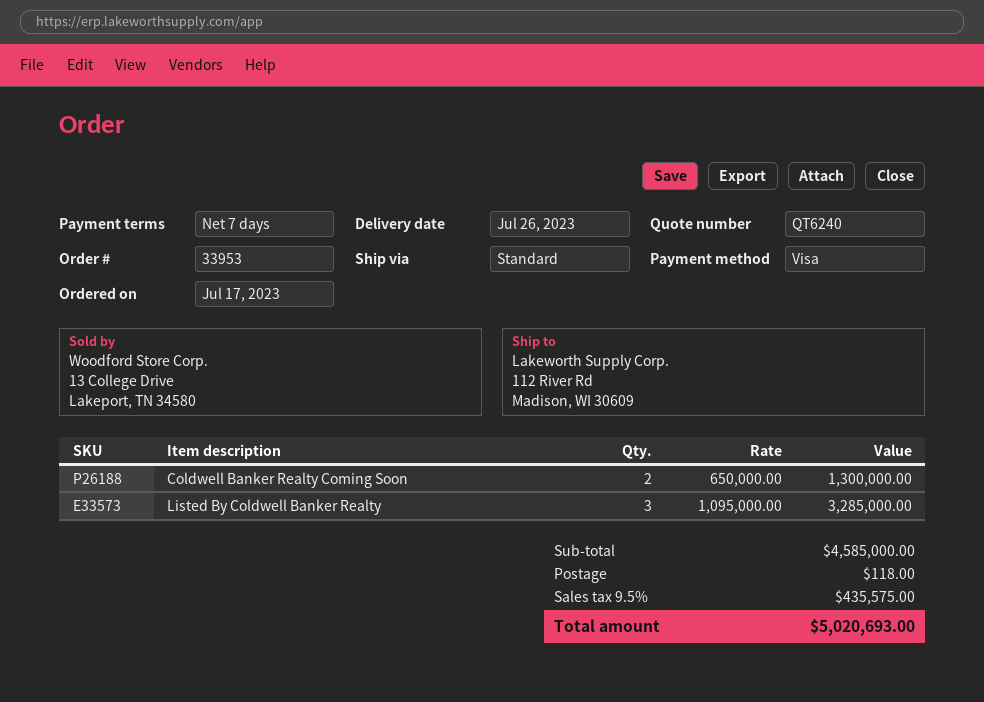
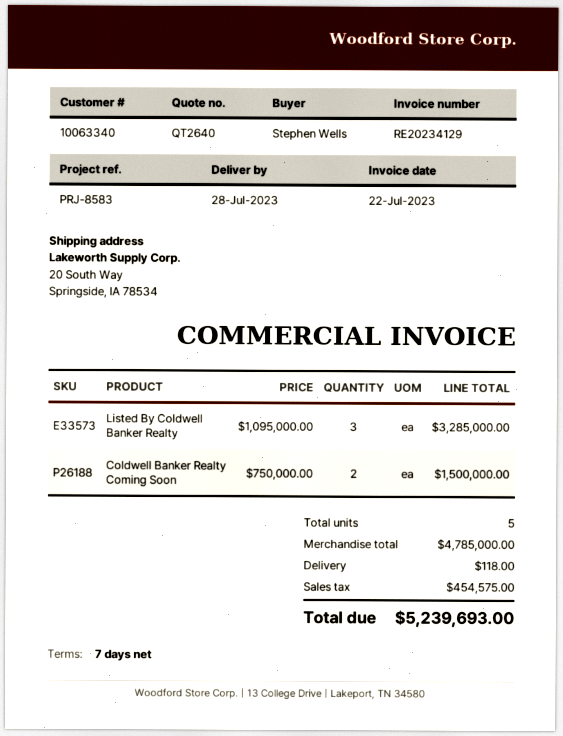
quote number: QT6240 -> QT2640
delivery date: 2023-07-26 -> 2023-07-28
ship to: 112 River Rd, Madison, WI 30609 -> 20 South Way, Springside, IA 78534
Coldwell Banker Realty Coming Soon: 2 x 650000.00 = 1300000.00 -> 2 x 750000.00 = 1500000.00
subtotal: 4585000.00 -> 4785000.00
tax: 435575.00 -> 454575.00
total: 5020693.00 -> 5239693.00

